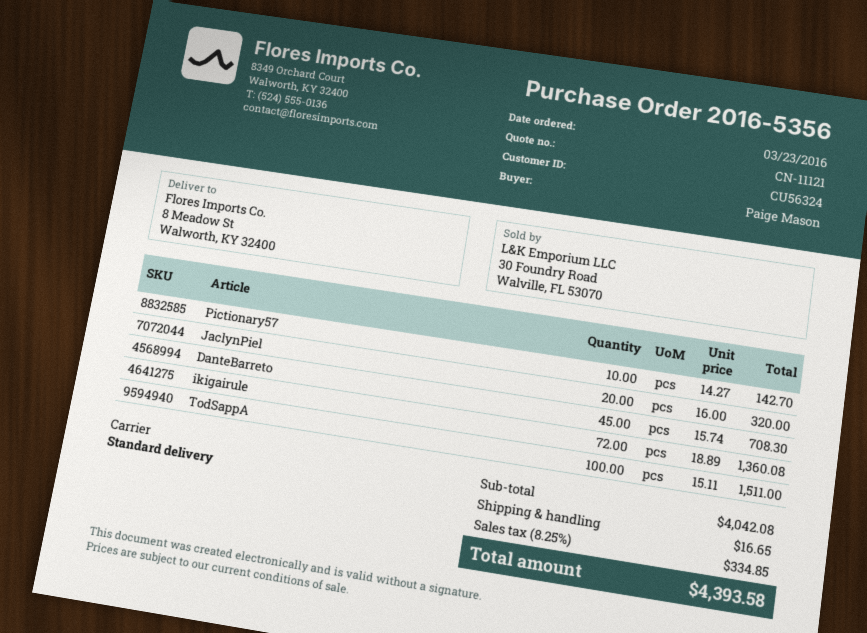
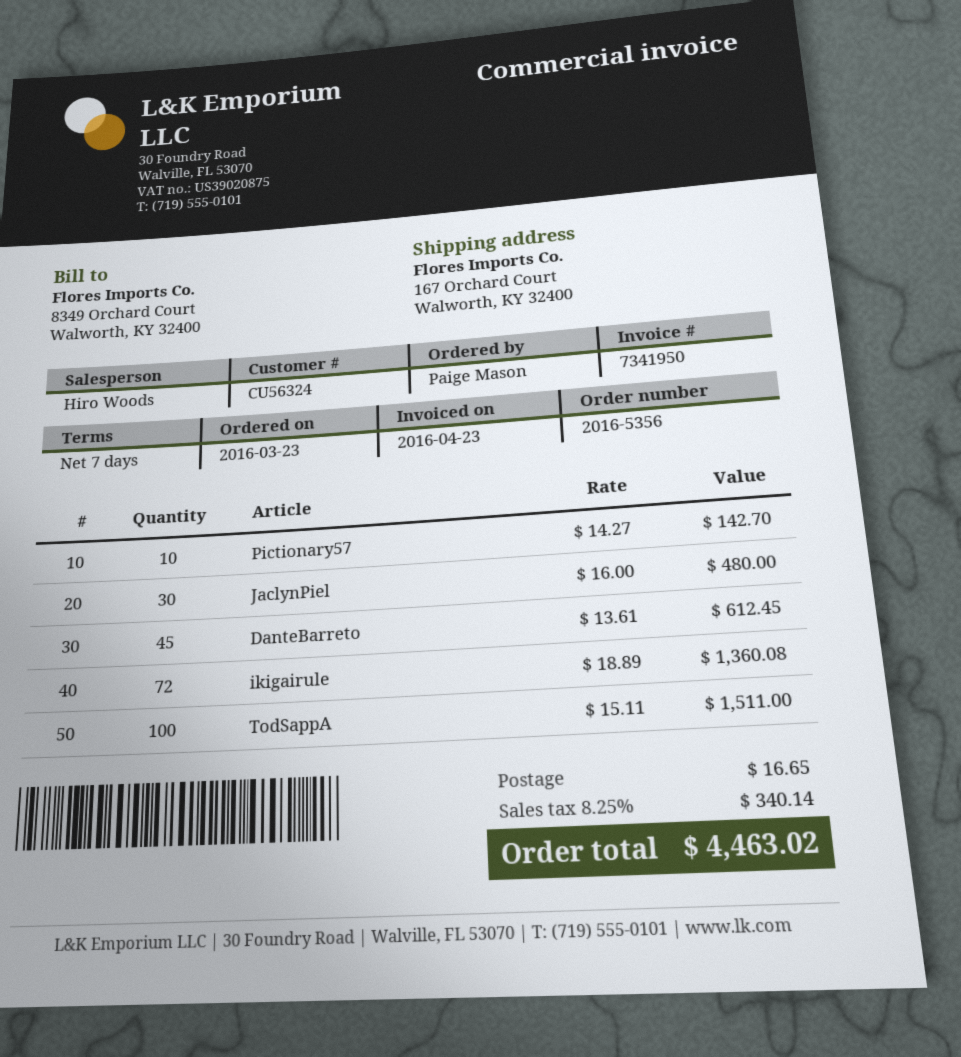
ship to: 8 Meadow St, Walworth, KY 32400 -> 167 Orchard Court, Walworth, KY 32400
JaclynPiel: 20 x 16.00 = 320.00 -> 30 x 16.00 = 480.00
DanteBarreto: 45 x 15.74 = 708.30 -> 45 x 13.61 = 612.45
tax: 8.25% = 334.85 -> 8.25% = 340.14
total: 4393.58 -> 4463.02

